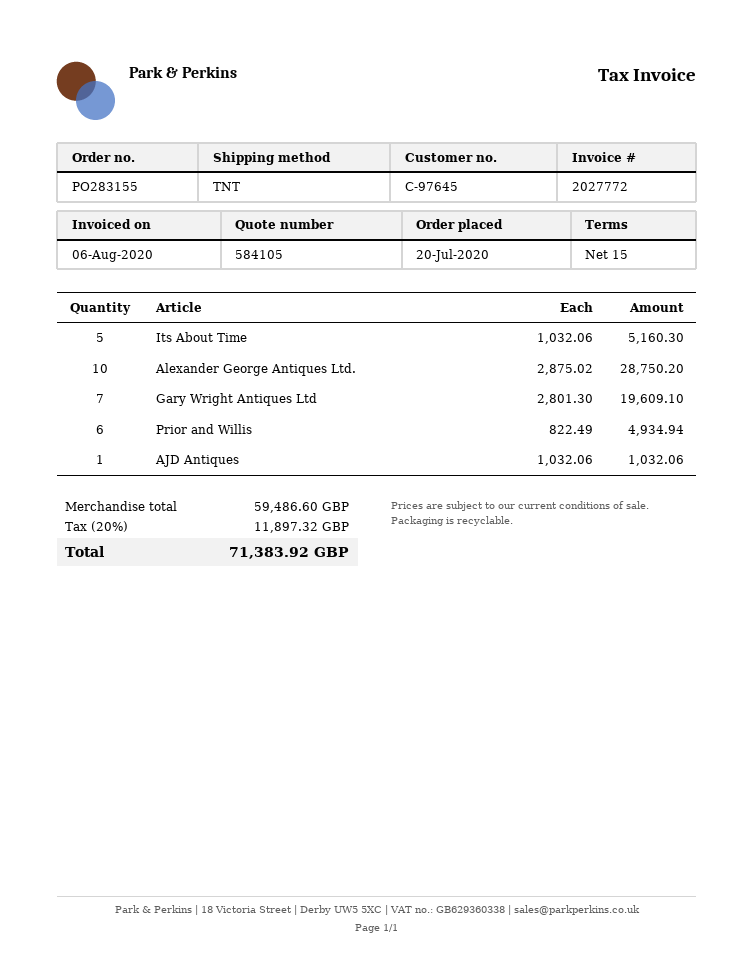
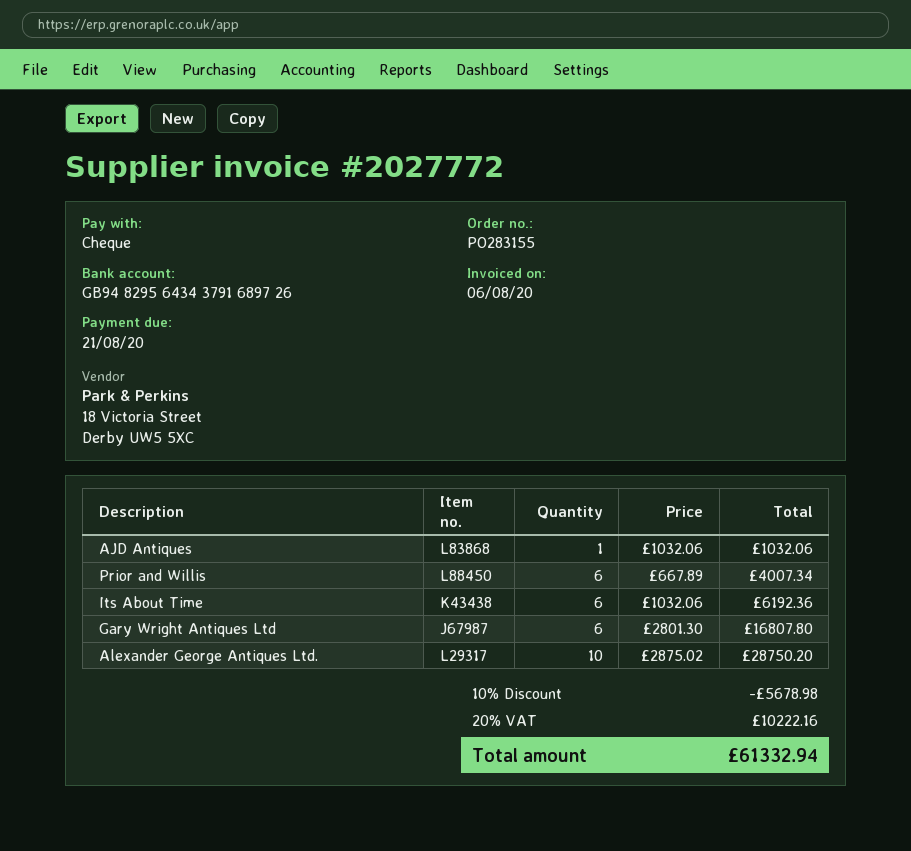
Its About Time: 5 x 1032.06 = 5160.30 -> 6 x 1032.06 = 6192.36
Gary Wright Antiques Ltd: 7 x 2801.30 = 19609.10 -> 6 x 2801.30 = 16807.80
Prior and Willis: 6 x 822.49 = 4934.94 -> 6 x 667.89 = 4007.34
discount: none -> 10% = 5678.98
tax: 20% = 11897.32 -> 20% = 10222.16
total: 71383.92 -> 61332.94

